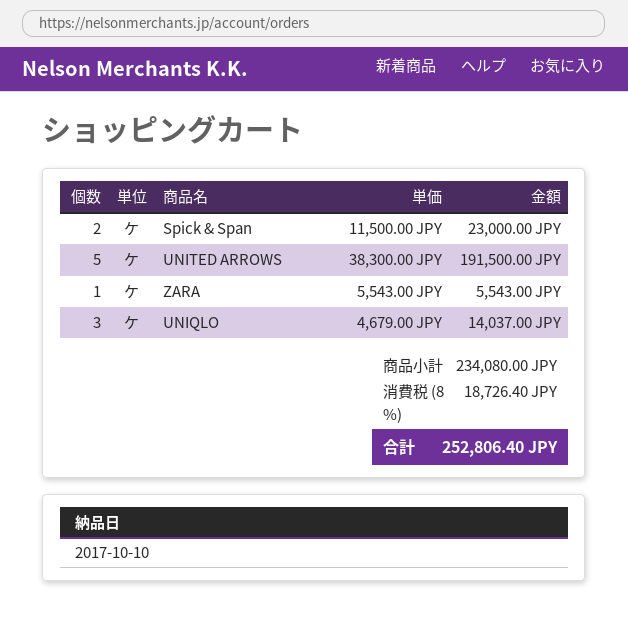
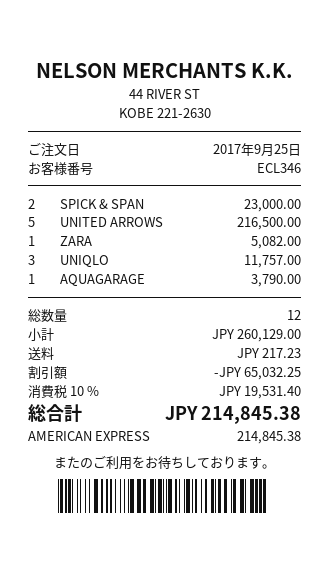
UNITED ARROWS: 5 for 191500.00 -> 5 for 216500.00
ZARA: 1 for 5543.00 -> 1 for 5082.00
UNIQLO: 3 for 14037.00 -> 3 for 11757.00
AQUAGARAGE: none -> 1 for 3790.00
subtotal: 234080.00 -> 260129.00
discount: none -> 65032.25
shipping: none -> 217.23
tax: 8% = 18726.40 -> 10% = 19531.40
total: 252806.40 -> 214845.38

